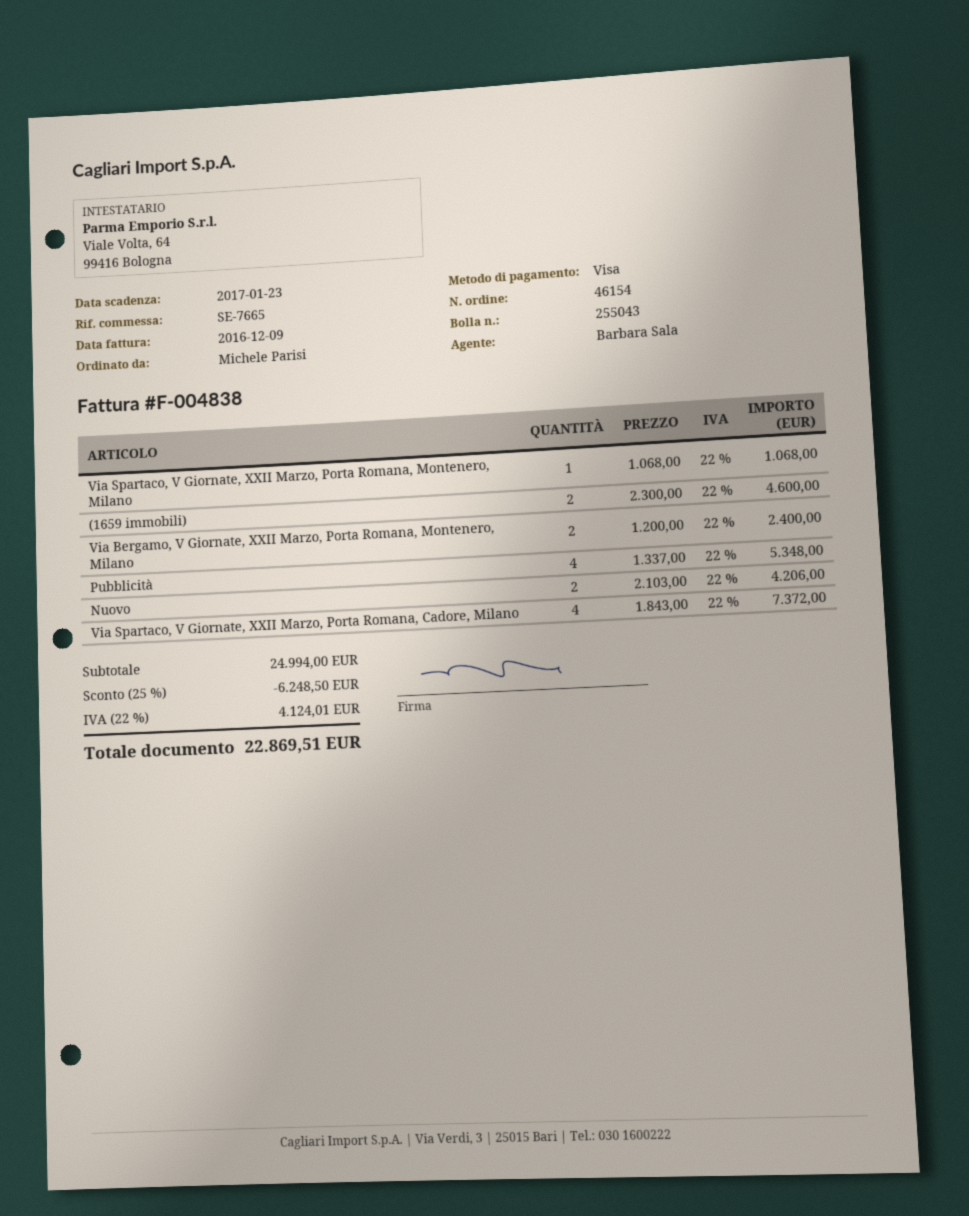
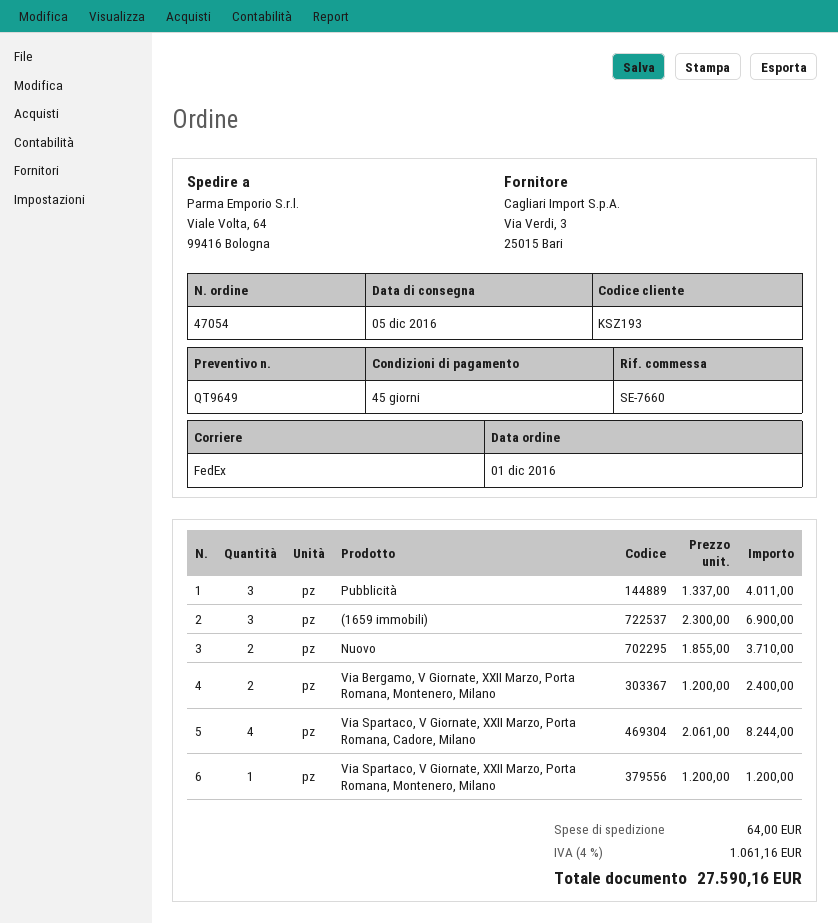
order number: 46154 -> 47054
reference: SE-7665 -> SE-7660
Via Spartaco, V Giornate, XXII Marzo, Porta Romana, Montenero, Milano: 1 x 1068.00 = 1068.00 -> 1 x 1200.00 = 1200.00
(1659 immobili): 2 x 2300.00 = 4600.00 -> 3 x 2300.00 = 6900.00
Pubblicità: 4 x 1337.00 = 5348.00 -> 3 x 1337.00 = 4011.00
Nuovo: 2 x 2103.00 = 4206.00 -> 2 x 1855.00 = 3710.00
Via Spartaco, V Giornate, XXII Marzo, Porta Romana, Cadore, Milano: 4 x 1843.00 = 7372.00 -> 4 x 2061.00 = 8244.00
discount: 25% = 6248.50 -> none
shipping: none -> 64.00
tax: 22% = 4124.01 -> 4% = 1061.16
total: 22869.51 -> 27590.16

